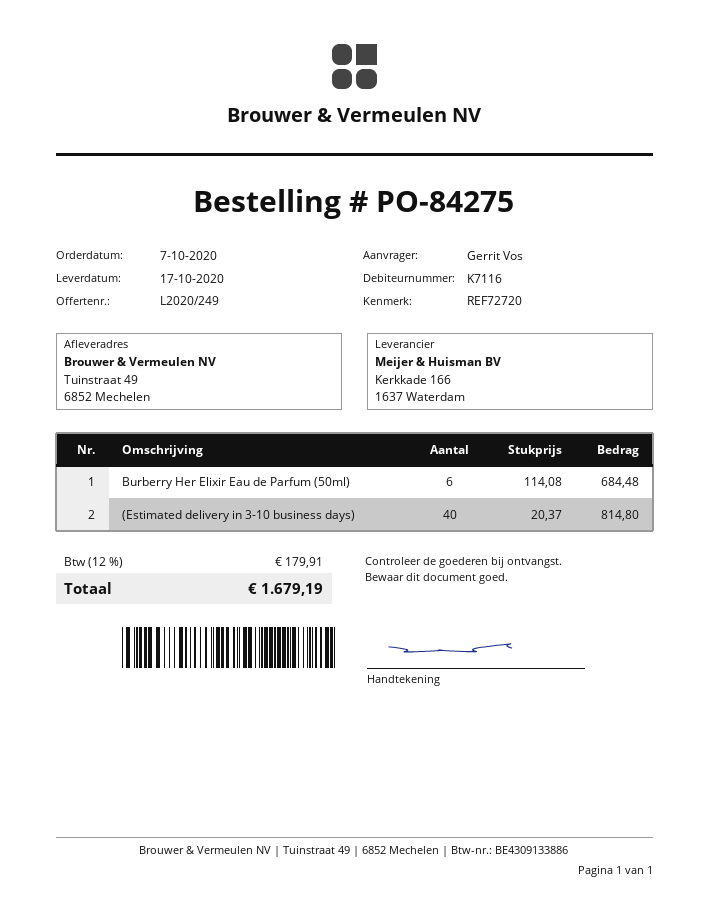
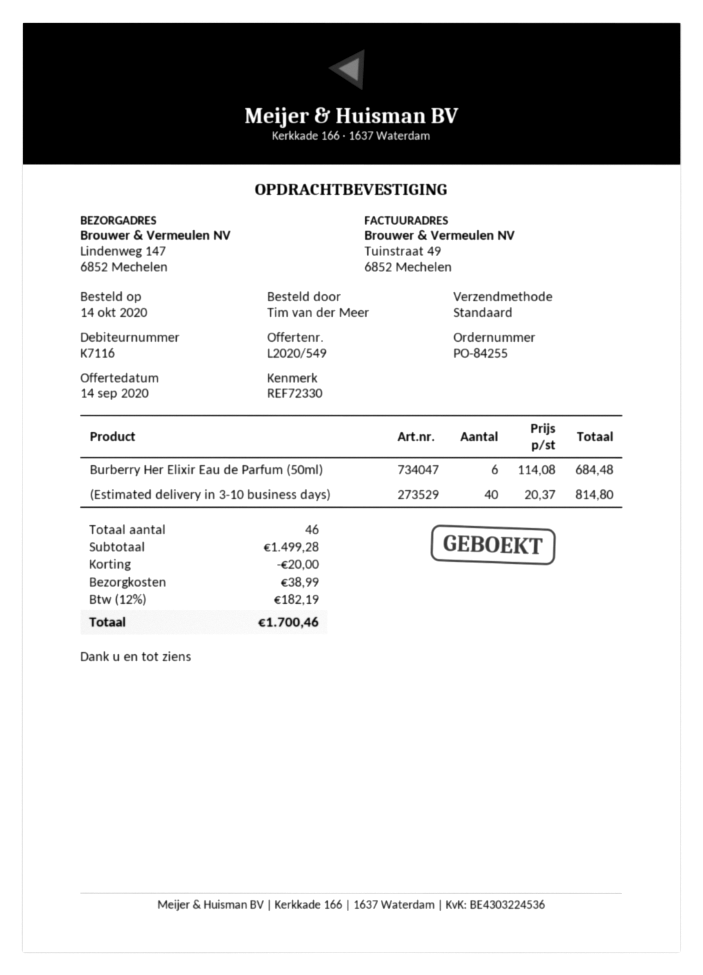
quote number: L2020/249 -> L2020/549
order number: PO-84275 -> PO-84255
order date: 2020-10-07 -> 2020-10-14
reference: REF72720 -> REF72330
ordered by: Gerrit Vos -> Tim van der Meer
ship to: Tuinstraat 49, 6852 Mechelen -> Lindenweg 147, 6852 Mechelen
discount: none -> 20.00
shipping: none -> 38.99
tax: 12% = 179.91 -> 12% = 182.19
total: 1679.19 -> 1700.46

